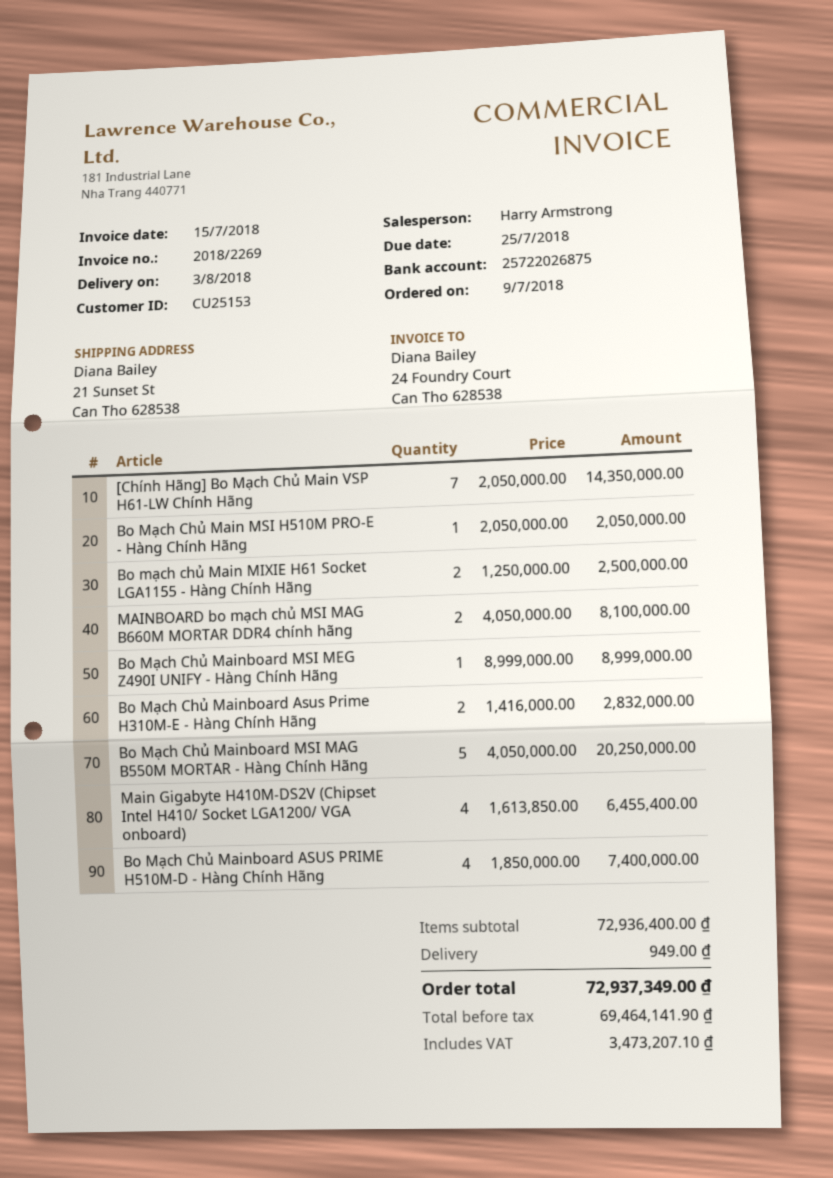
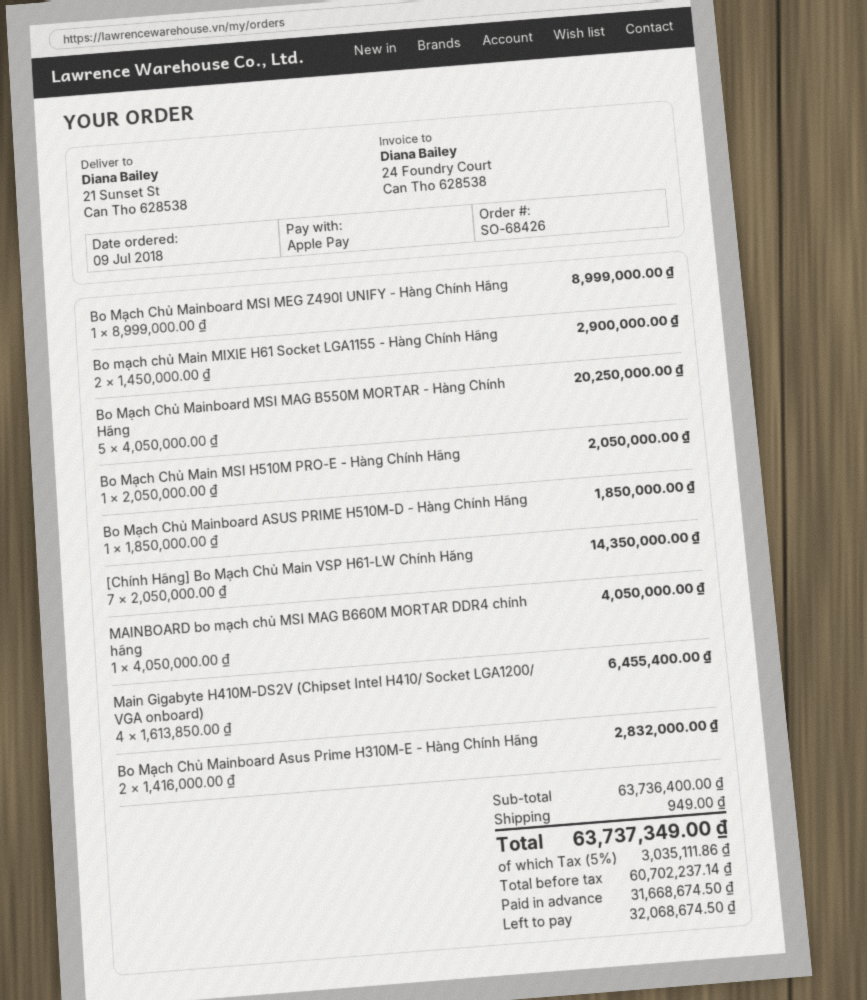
Bo mạch chủ Main MIXIE H61 Socket LGA1155 - Hàng Chính Hãng: 2 x 1250000.00 = 2500000.00 -> 2 x 1450000.00 = 2900000.00
MAINBOARD bo mạch chủ MSI MAG B660M MORTAR DDR4 chính hãng: 2 x 4050000.00 = 8100000.00 -> 1 x 4050000.00 = 4050000.00
Bo Mạch Chủ Mainboard ASUS PRIME H510M-D - Hàng Chính Hãng: 4 x 1850000.00 = 7400000.00 -> 1 x 1850000.00 = 1850000.00
subtotal: 72936400.00 -> 63736400.00
net: 69464141.90 -> 60702237.14
tax: 3473207.10 -> 3035111.86
total: 72937349.00 -> 63737349.00

